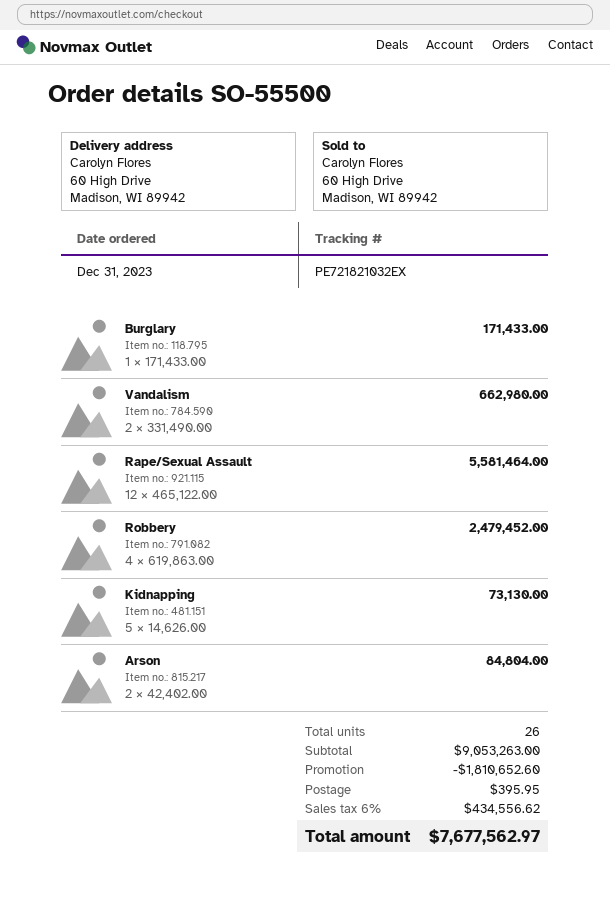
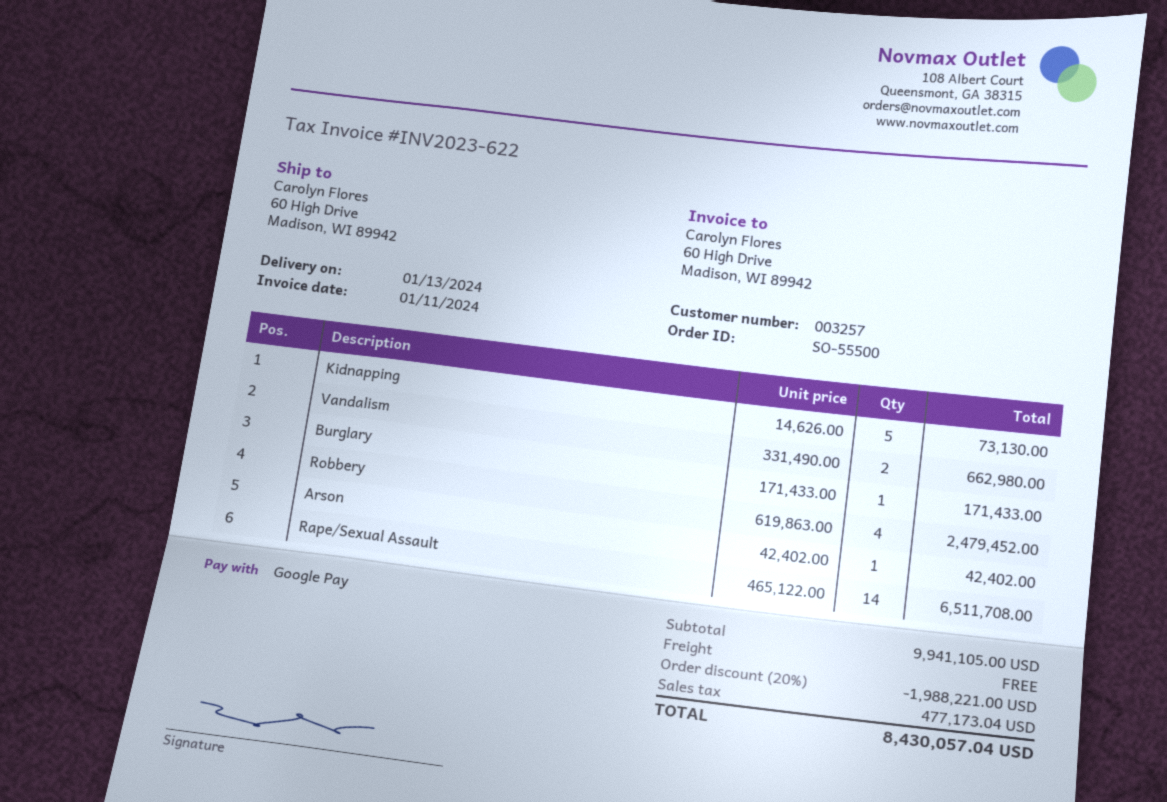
Rape/Sexual Assault: 12 x 465122.00 = 5581464.00 -> 14 x 465122.00 = 6511708.00
Arson: 2 x 42402.00 = 84804.00 -> 1 x 42402.00 = 42402.00
subtotal: 9053263.00 -> 9941105.00
discount: 1810652.60 -> 1988221.00
shipping: 395.95 -> 0.00
tax: 434556.62 -> 477173.04
total: 7677562.97 -> 8430057.04

